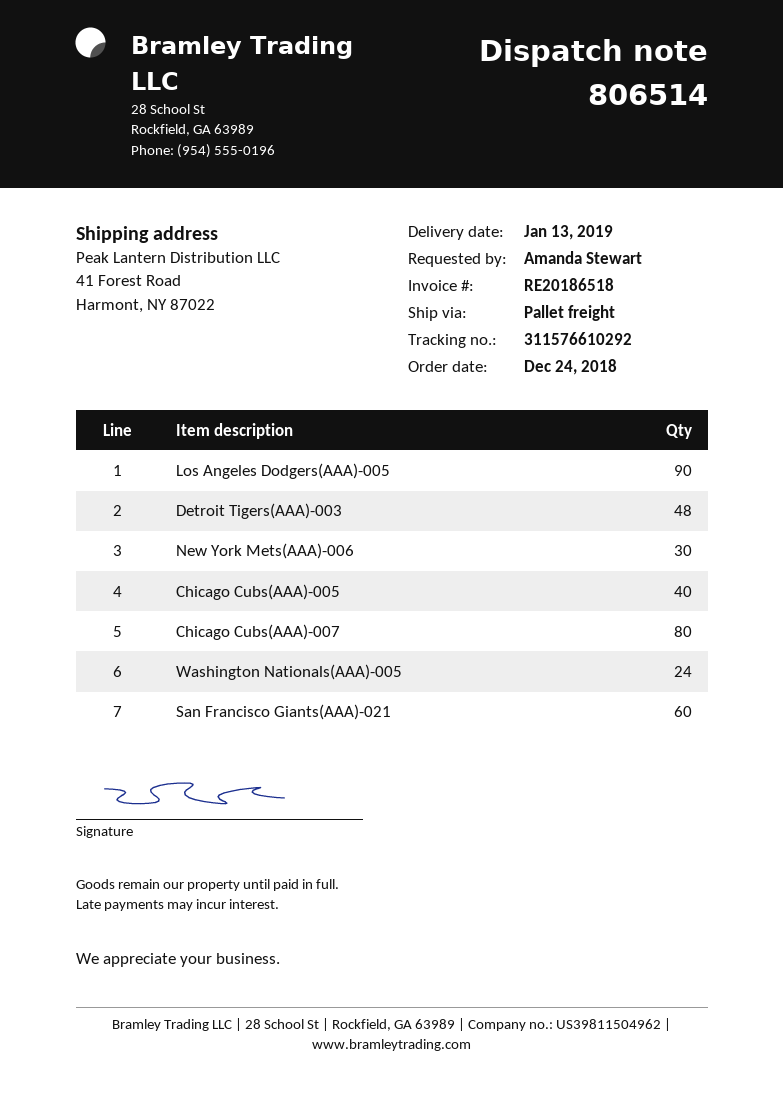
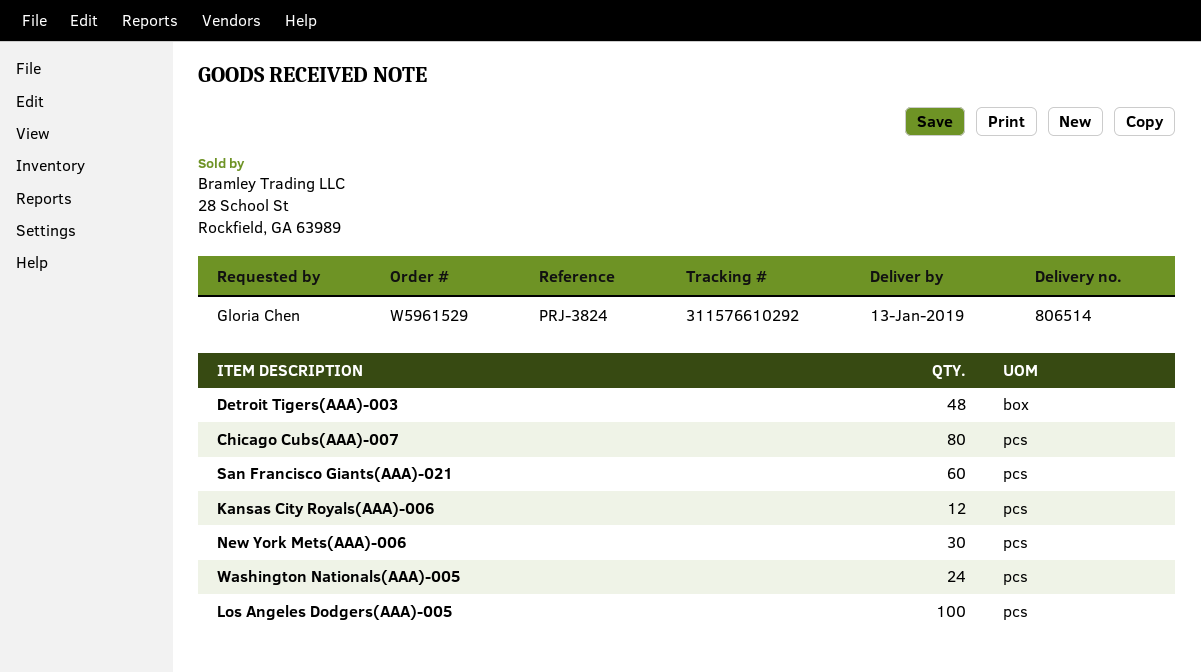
ordered by: Amanda Stewart -> Gloria Chen
Los Angeles Dodgers(AAA)-005: 90 -> 100
Chicago Cubs(AAA)-005: 40 -> none
Kansas City Royals(AAA)-006: none -> 12

